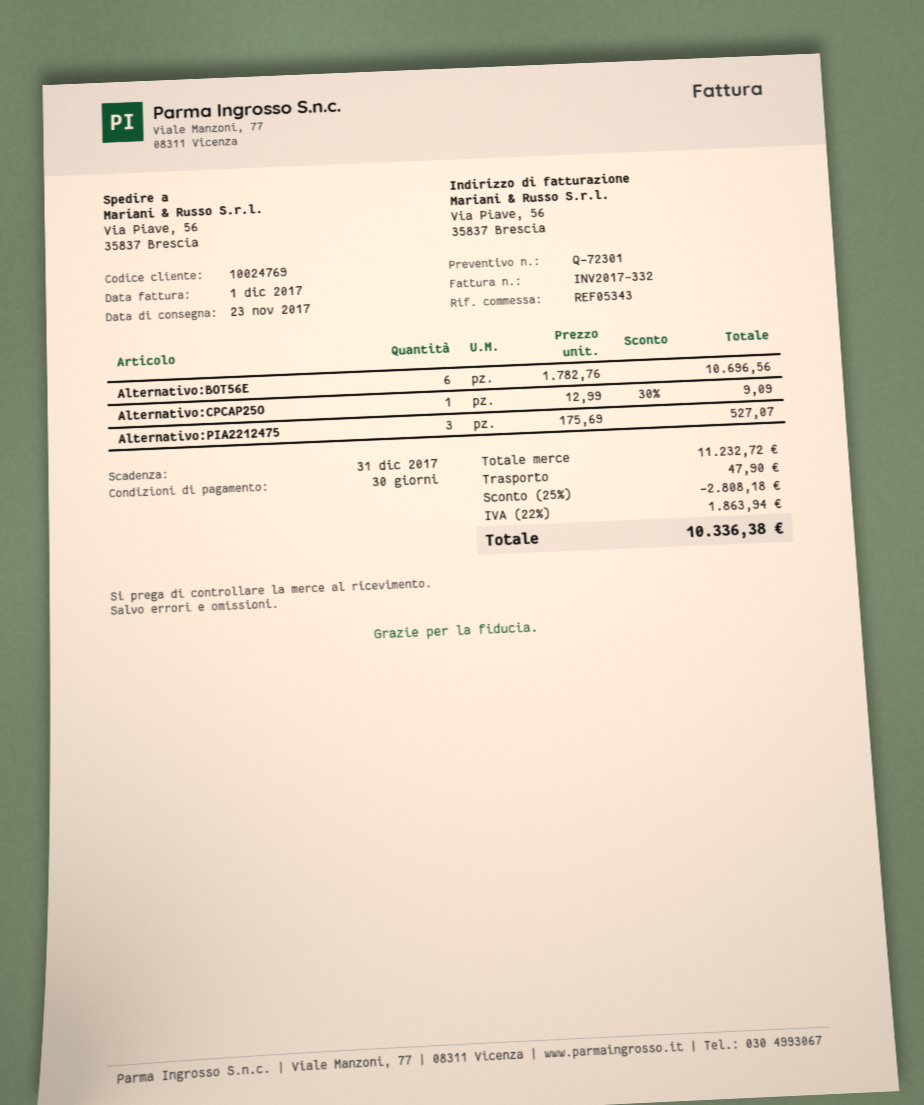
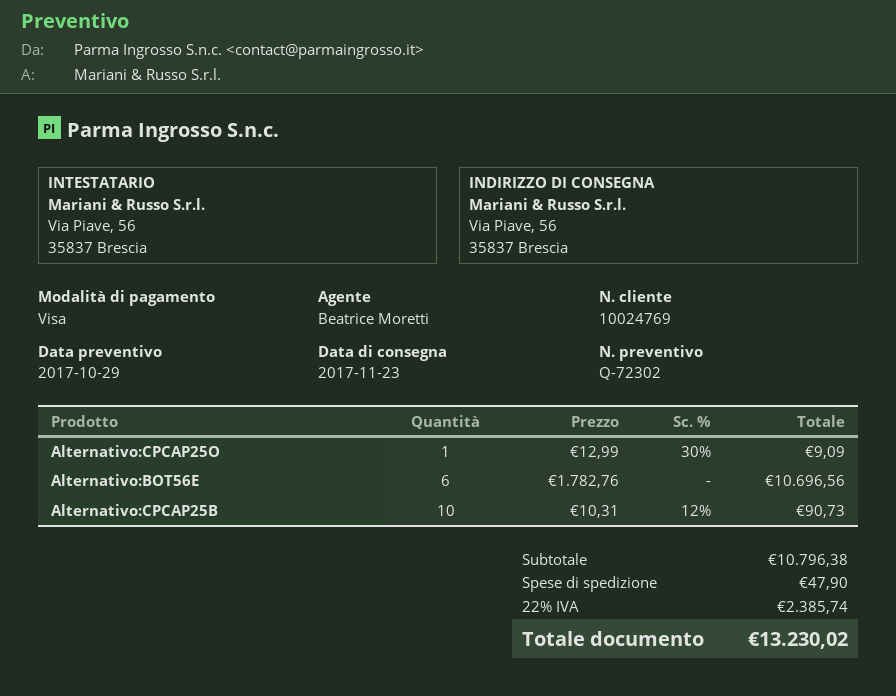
quote number: Q-72301 -> Q-72302
Alternativo:PIA2212475: 3 x 175.69 = 527.07 -> none
Alternativo:CPCAP25B: none -> 10 x 10.31 - 12% = 90.73
subtotal: 11232.72 -> 10796.38
discount: 25% = 2808.18 -> none
tax: 22% = 1863.94 -> 22% = 2385.74
total: 10336.38 -> 13230.02

